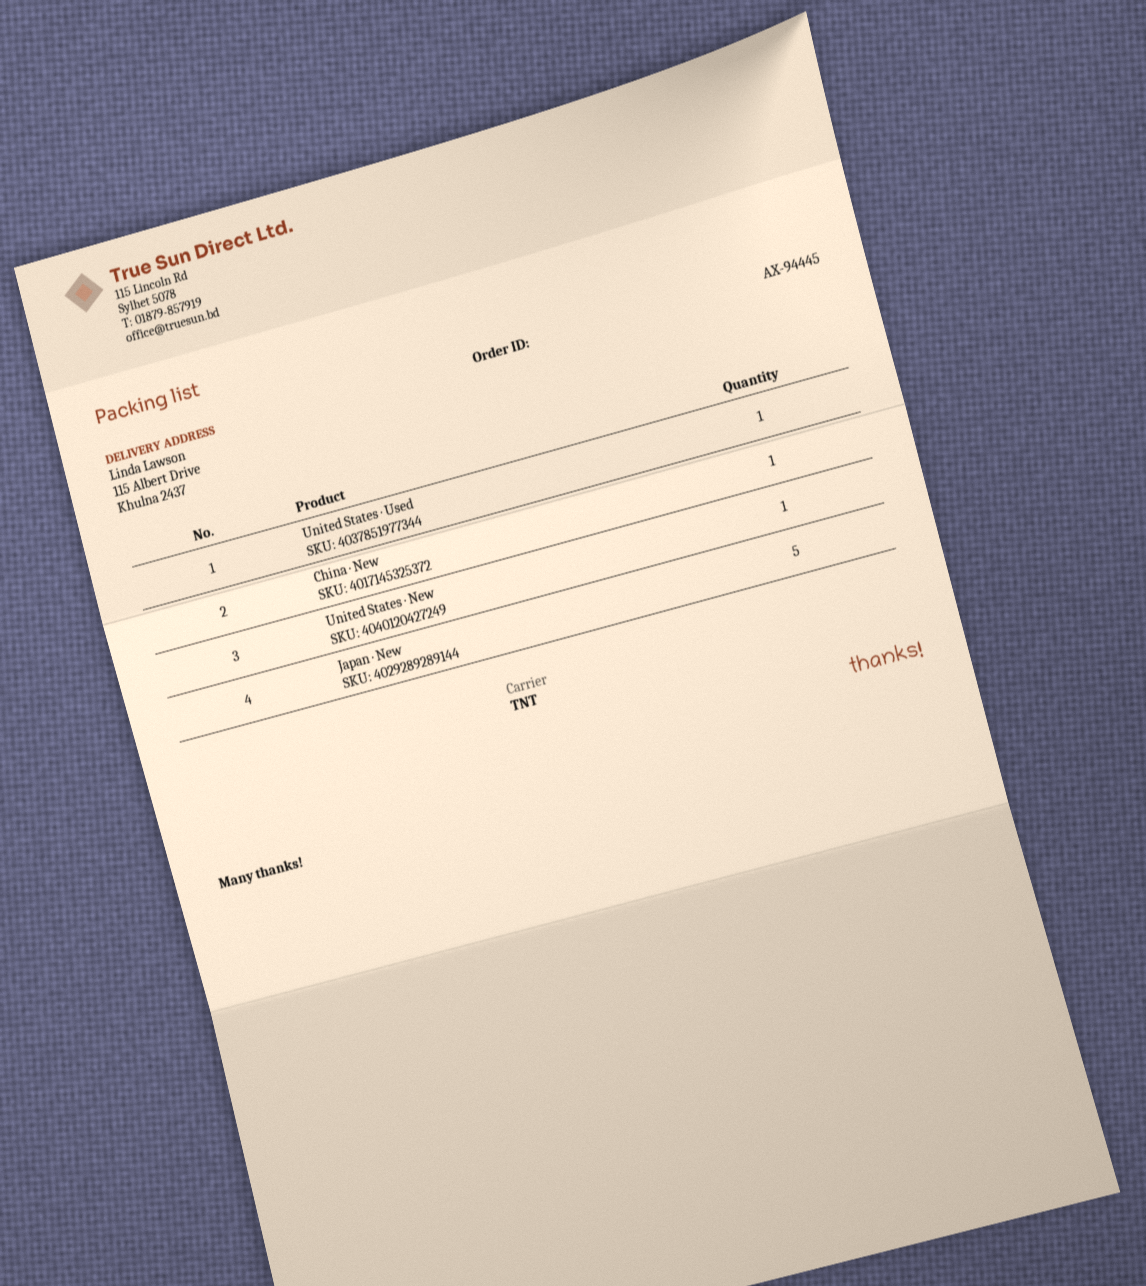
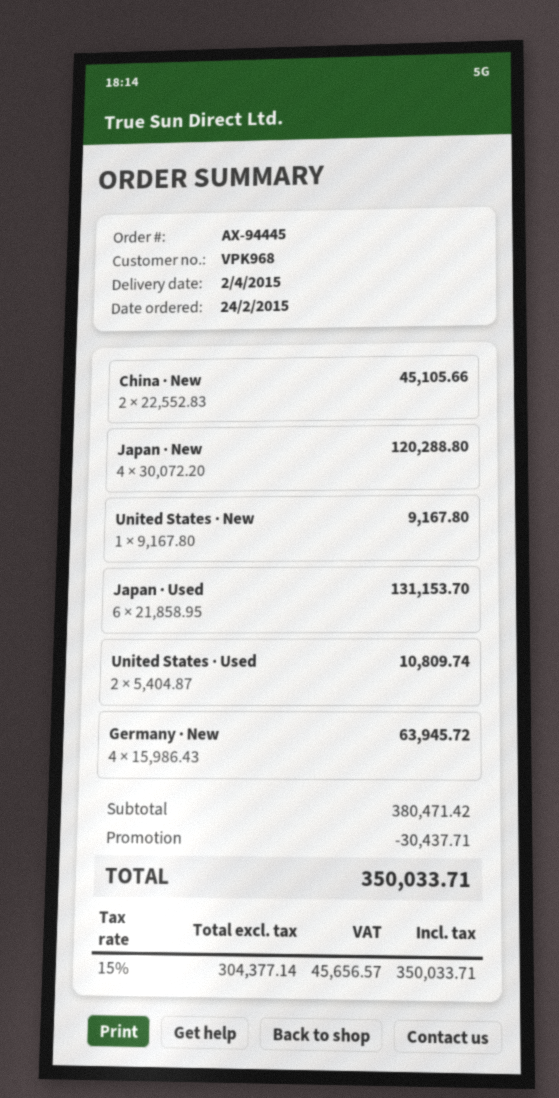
United States · Used: 1 -> 2
China · New: 1 -> 2
Japan · New: 5 -> 4
Japan · Used: none -> 6
Germany · New: none -> 4

